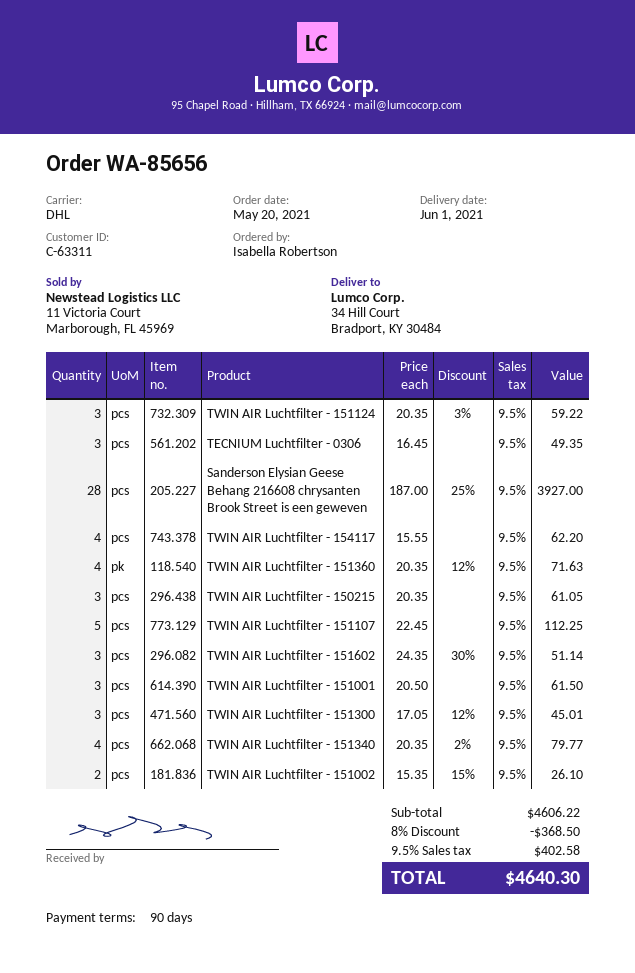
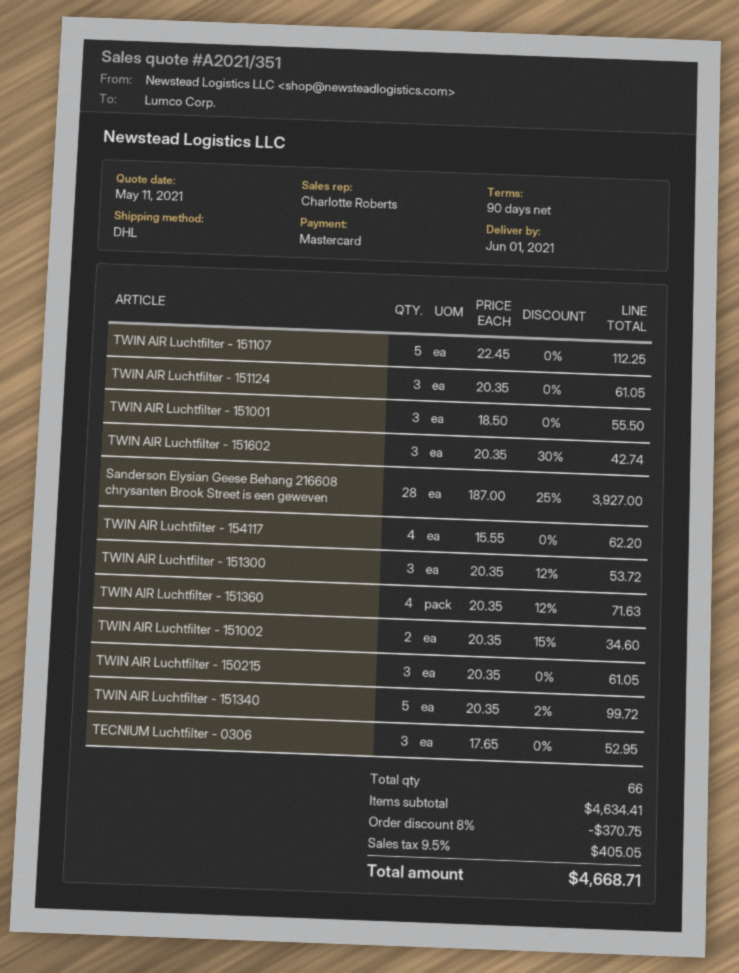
TWIN AIR Luchtfilter - 151124: 3 x 20.35 - 3% = 59.22 -> 3 x 20.35 = 61.05
TECNIUM Luchtfilter - 0306: 3 x 16.45 = 49.35 -> 3 x 17.65 = 52.95
TWIN AIR Luchtfilter - 151602: 3 x 24.35 - 30% = 51.14 -> 3 x 20.35 - 30% = 42.74
TWIN AIR Luchtfilter - 151001: 3 x 20.50 = 61.50 -> 3 x 18.50 = 55.50
TWIN AIR Luchtfilter - 151300: 3 x 17.05 - 12% = 45.01 -> 3 x 20.35 - 12% = 53.72
TWIN AIR Luchtfilter - 151340: 4 x 20.35 - 2% = 79.77 -> 5 x 20.35 - 2% = 99.72
TWIN AIR Luchtfilter - 151002: 2 x 15.35 - 15% = 26.10 -> 2 x 20.35 - 15% = 34.60
subtotal: 4606.22 -> 4634.41
discount: 8% = 368.50 -> 8% = 370.75
tax: 9.5% = 402.58 -> 9.5% = 405.05
total: 4640.30 -> 4668.71

